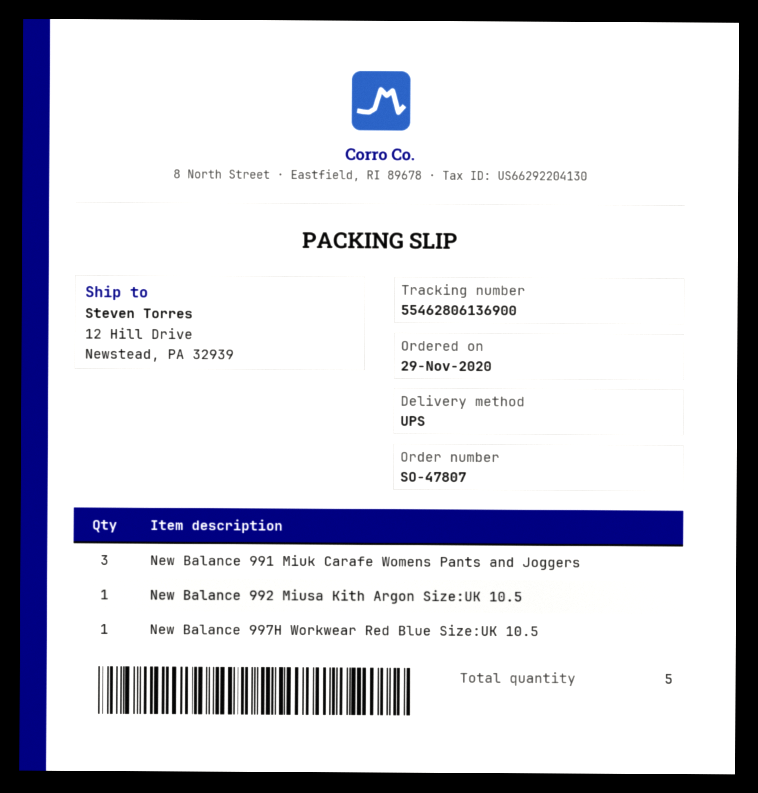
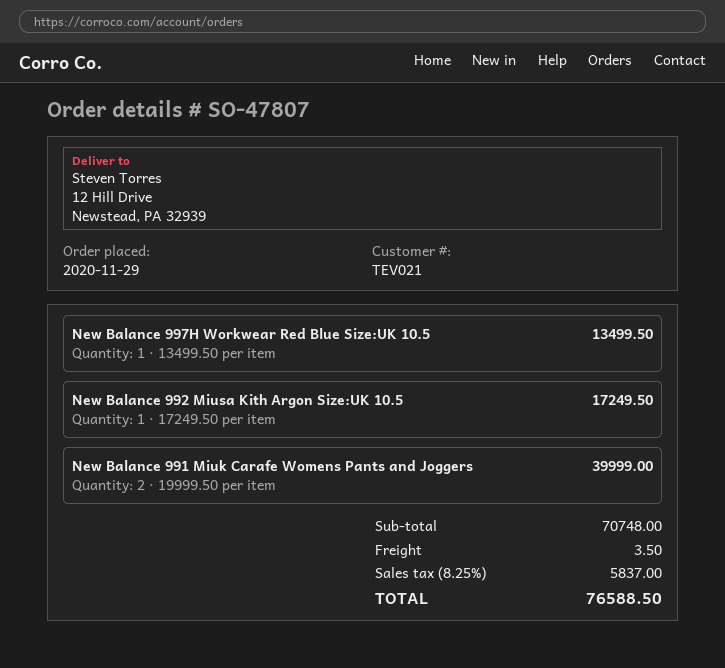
New Balance 991 Miuk Carafe Womens Pants and Joggers: 3 -> 2

